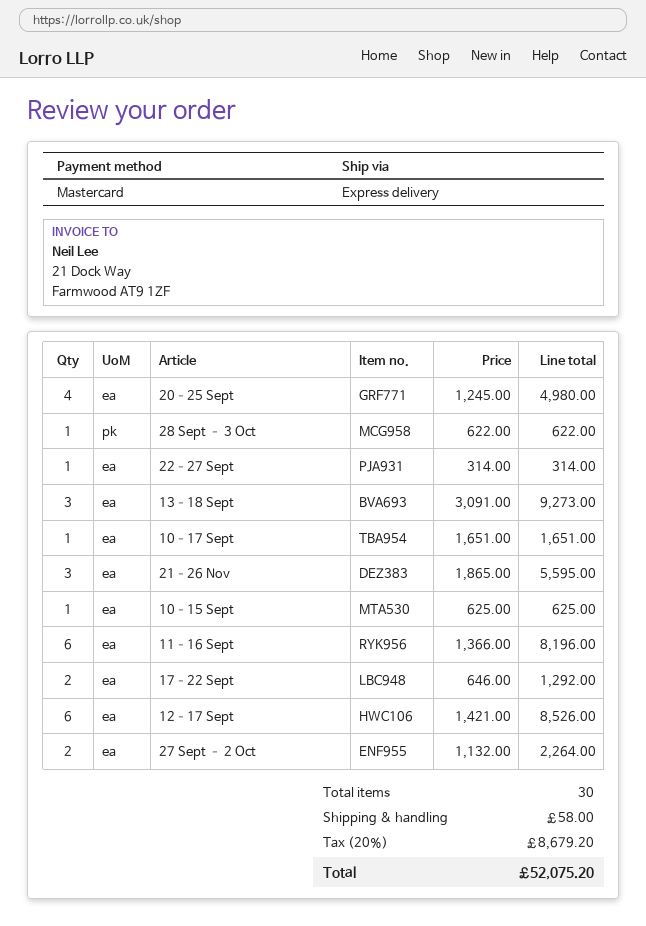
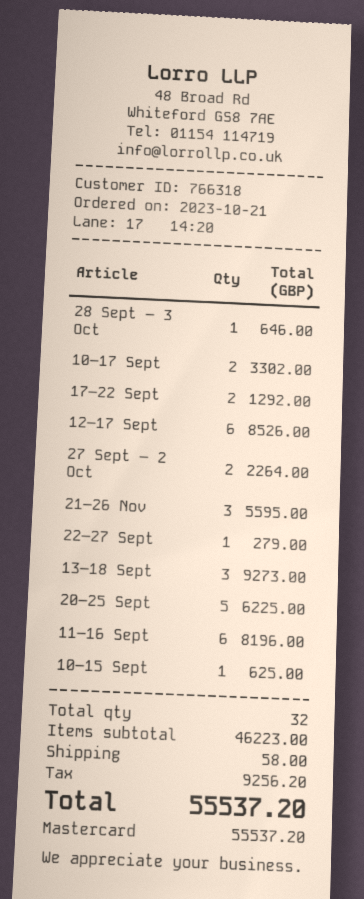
20–25 Sept: 4 for 4980.00 -> 5 for 6225.00
28 Sept – 3 Oct: 1 for 622.00 -> 1 for 646.00
22–27 Sept: 1 for 314.00 -> 1 for 279.00
10–17 Sept: 1 for 1651.00 -> 2 for 3302.00
total quantity: 30 -> 32
tax: 8679.20 -> 9256.20
total: 52075.20 -> 55537.20

